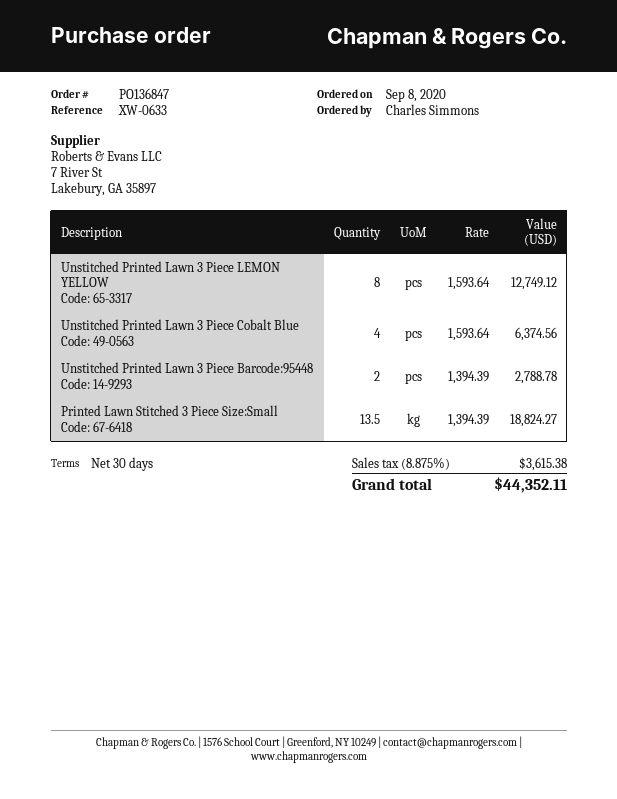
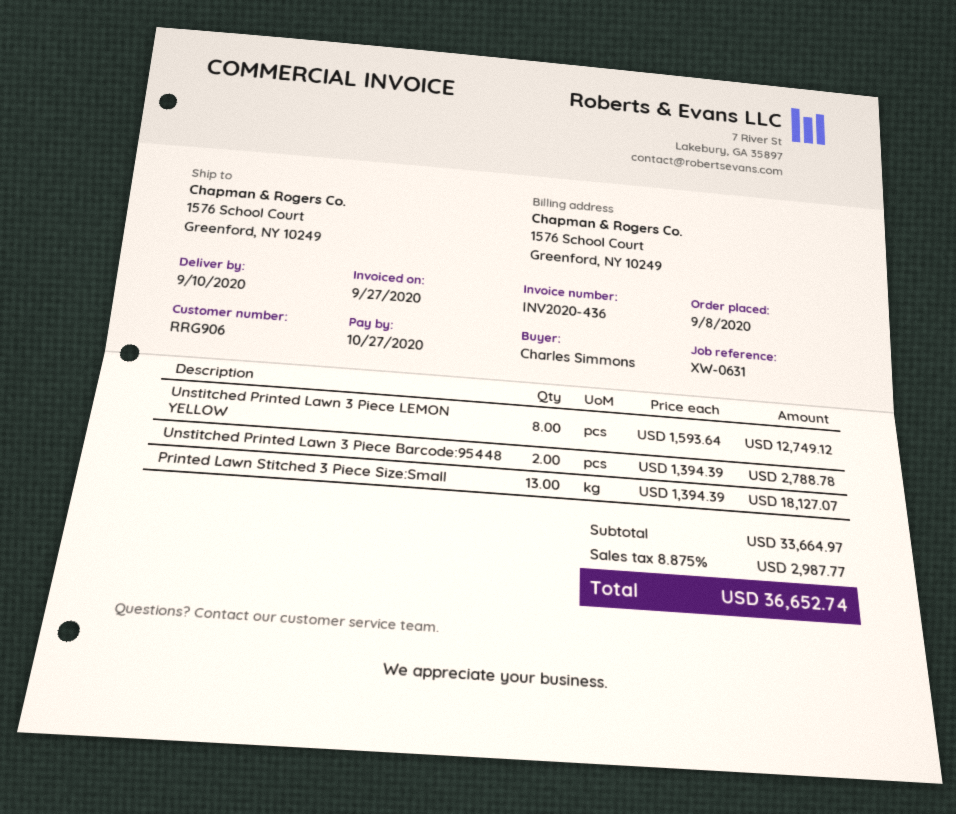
reference: XW-0633 -> XW-0631
Unstitched Printed Lawn 3 Piece Cobalt Blue: 4 x 1593.64 = 6374.56 -> none
Printed Lawn Stitched 3 Piece Size:Small: 13.5 x 1394.39 = 18824.27 -> 13 x 1394.39 = 18127.07
tax: 8.875% = 3615.38 -> 8.875% = 2987.77
total: 44352.11 -> 36652.74

